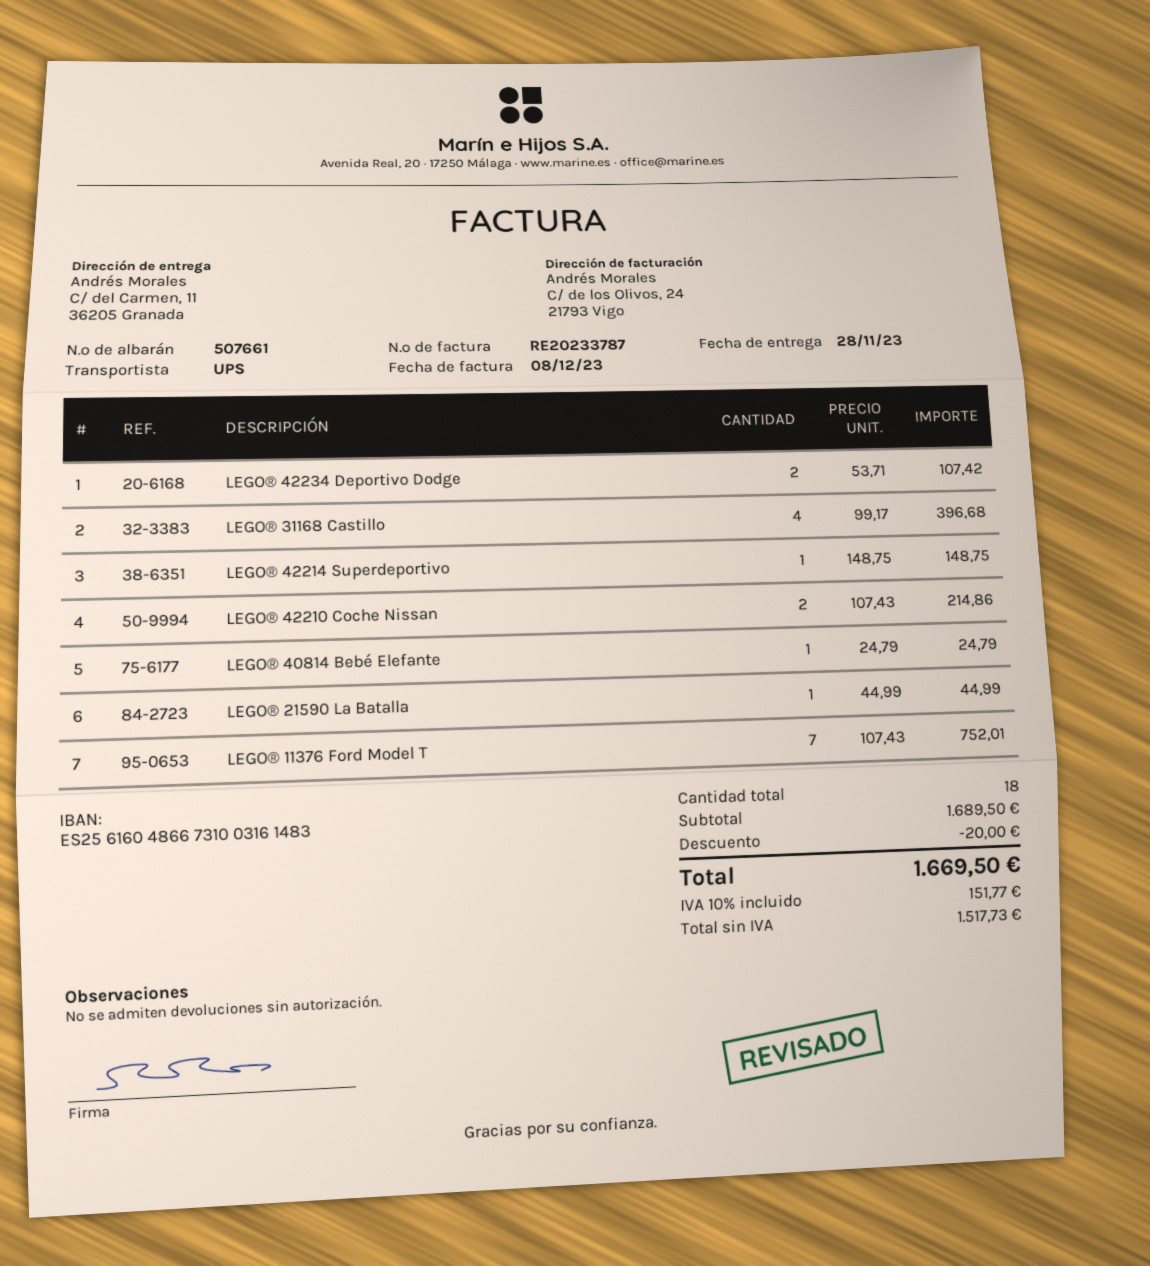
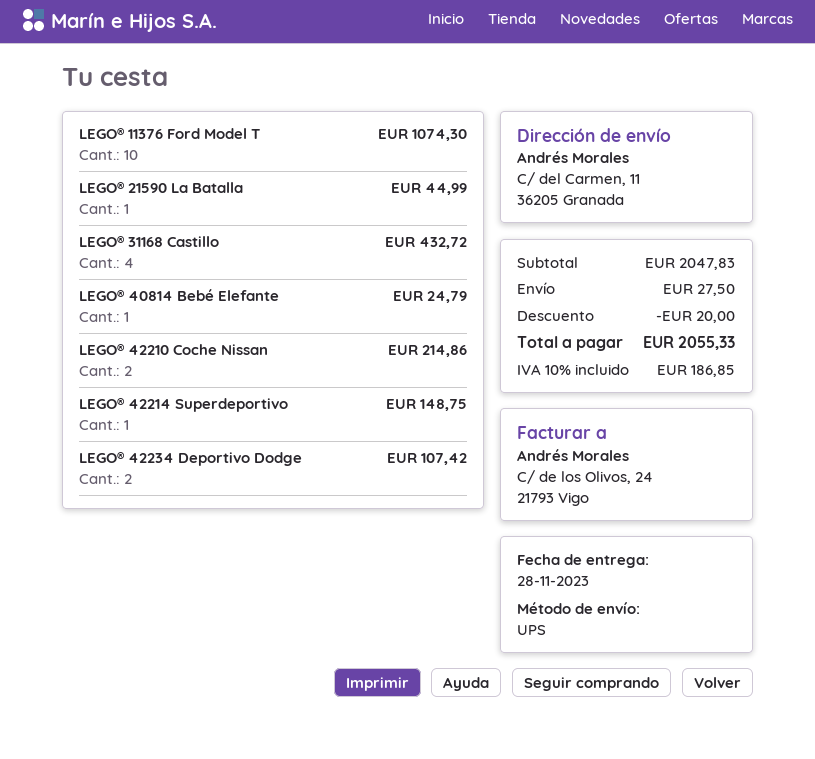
LEGO® 31168 Castillo: 4 for 396.68 -> 4 for 432.72
LEGO® 11376 Ford Model T: 7 for 752.01 -> 10 for 1074.30
subtotal: 1689.50 -> 2047.83
shipping: none -> 27.50
tax: 10% = 151.77 -> 10% = 186.85
total: 1669.50 -> 2055.33

